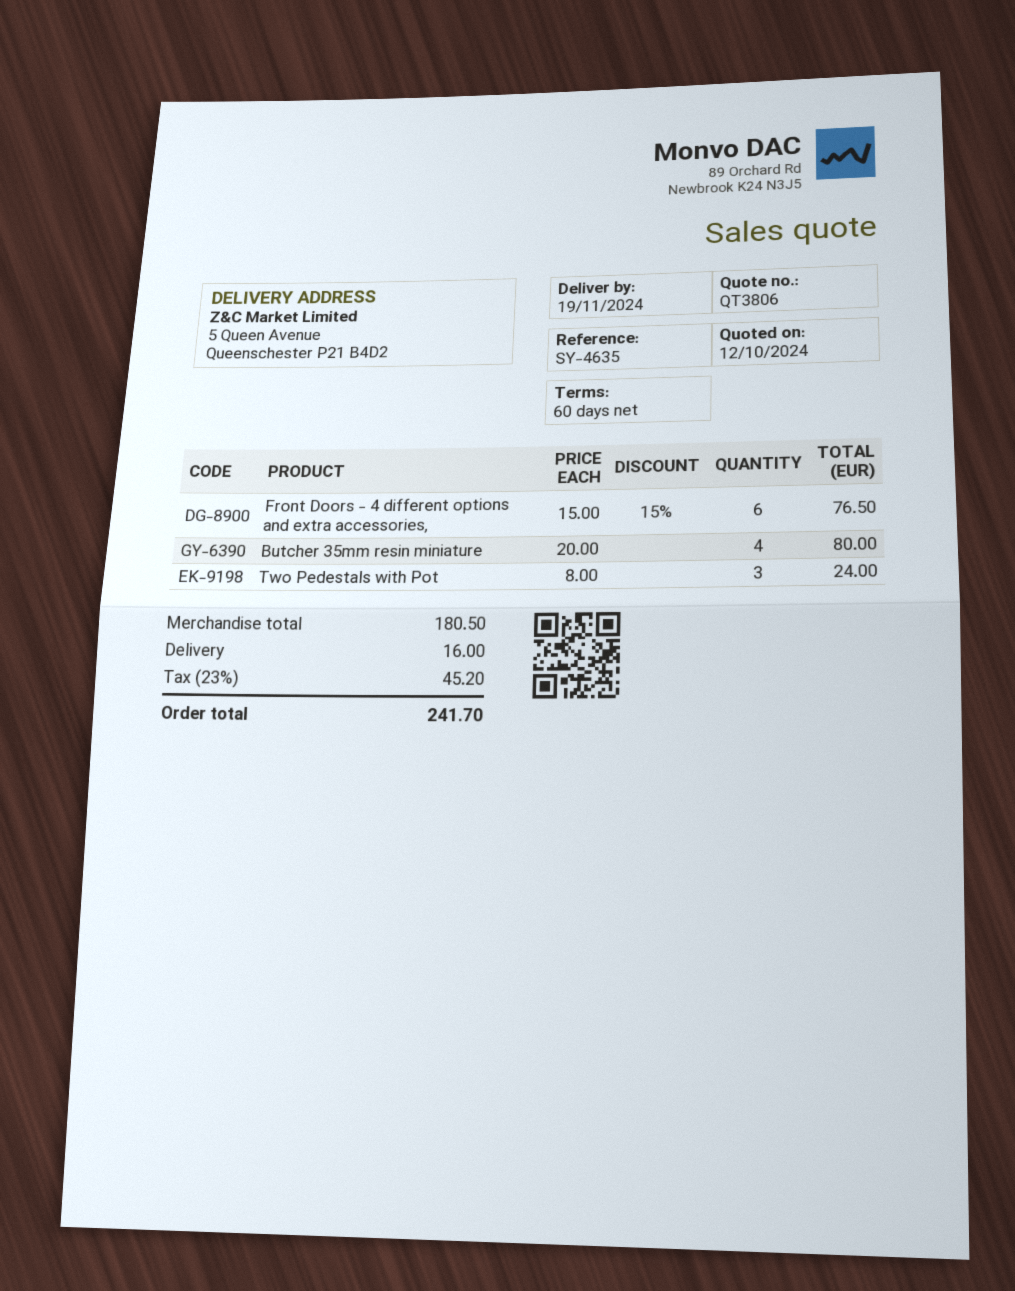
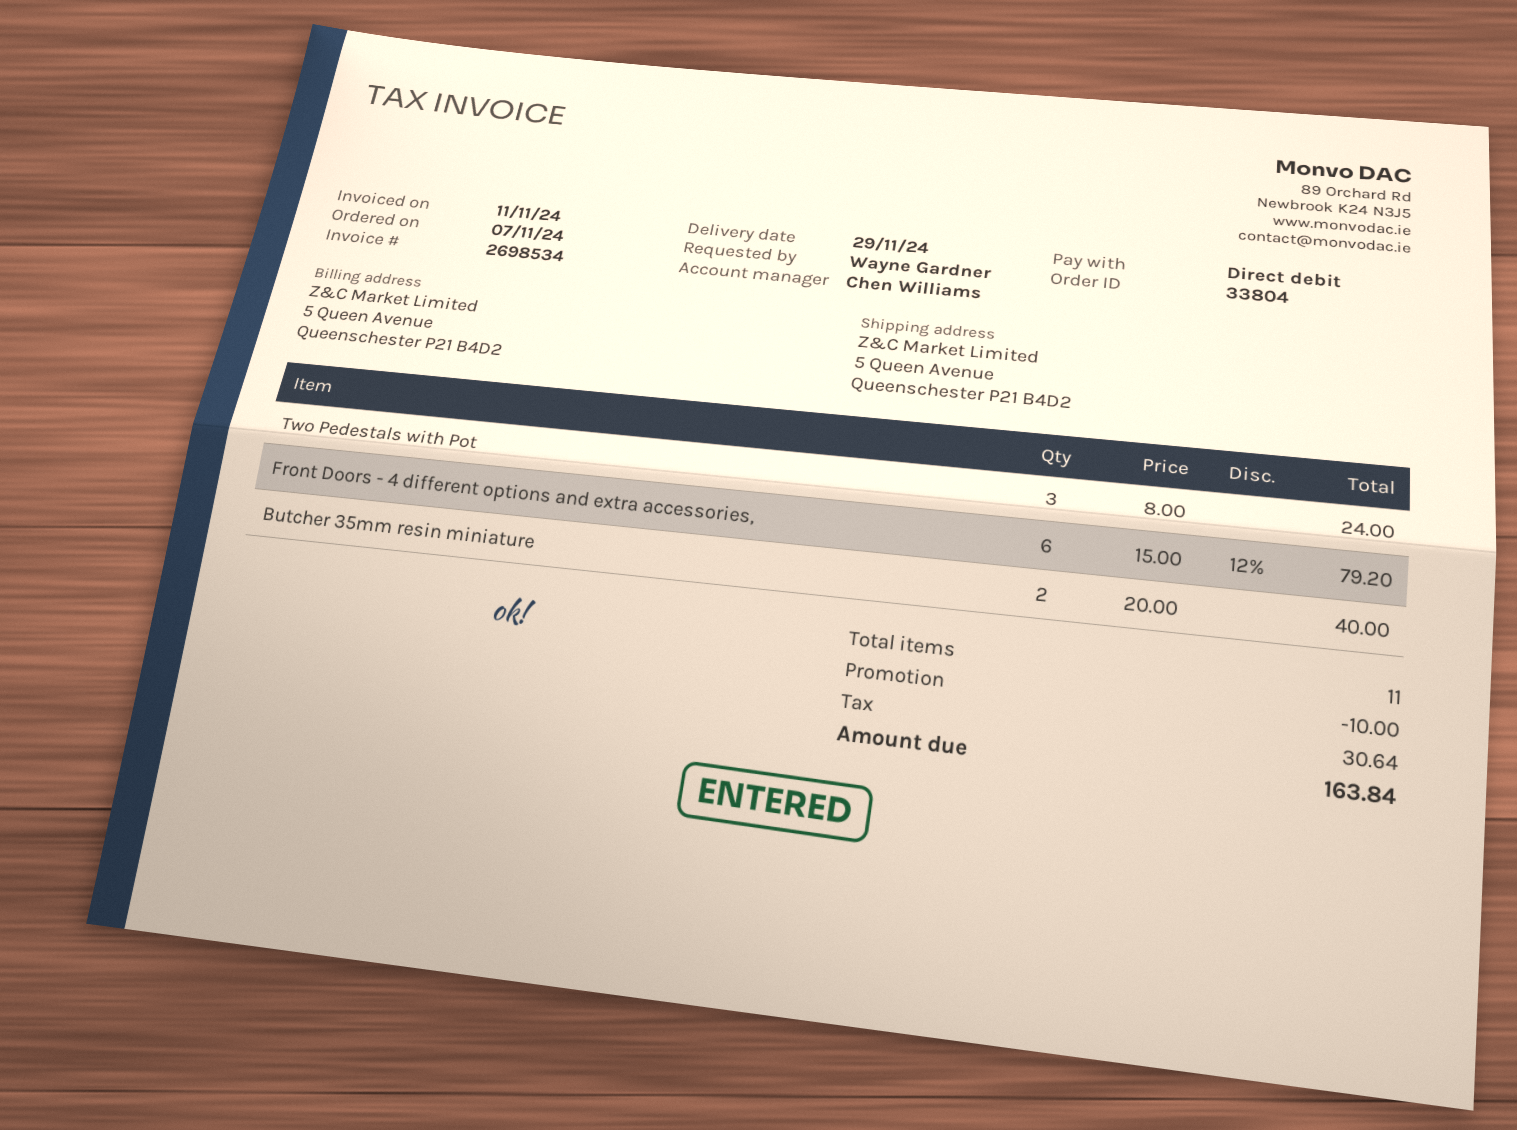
delivery date: 2024-11-19 -> 2024-11-29
Front Doors - 4 different options and extra accessories,: 6 x 15.00 - 15% = 76.50 -> 6 x 15.00 - 12% = 79.20
Butcher 35mm resin miniature: 4 x 20.00 = 80.00 -> 2 x 20.00 = 40.00
discount: none -> 10.00
shipping: 16.00 -> none
tax: 45.20 -> 30.64
total: 241.70 -> 163.84

